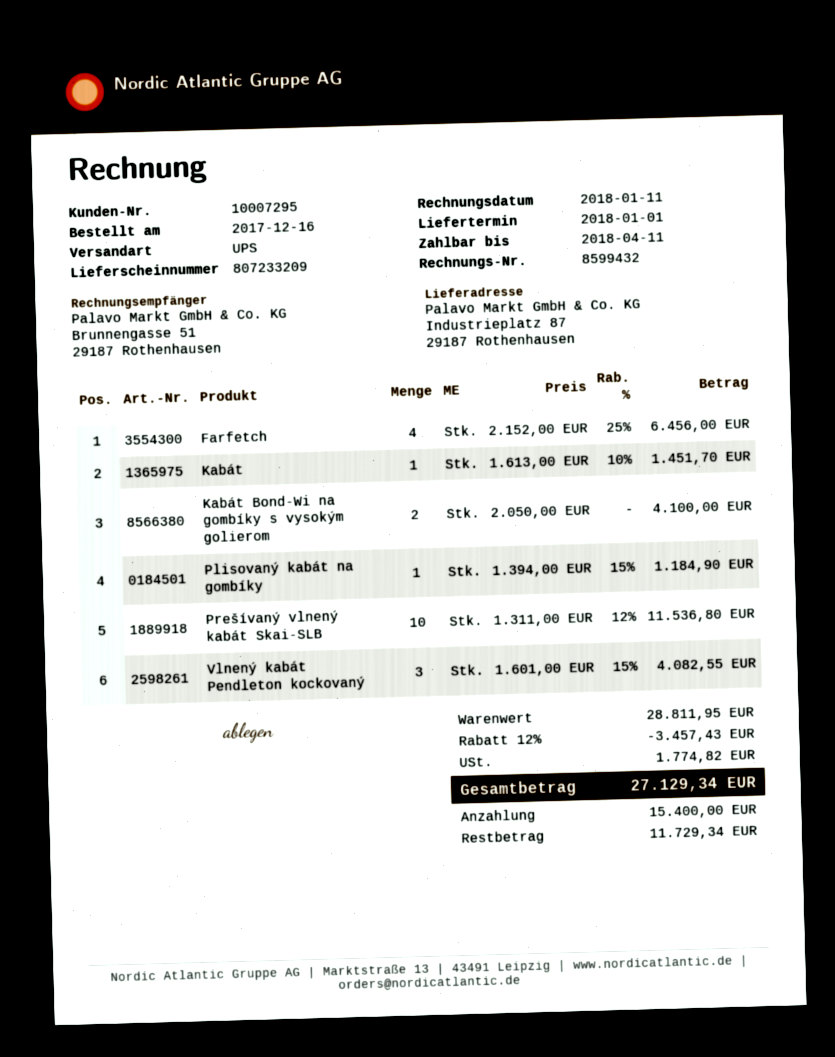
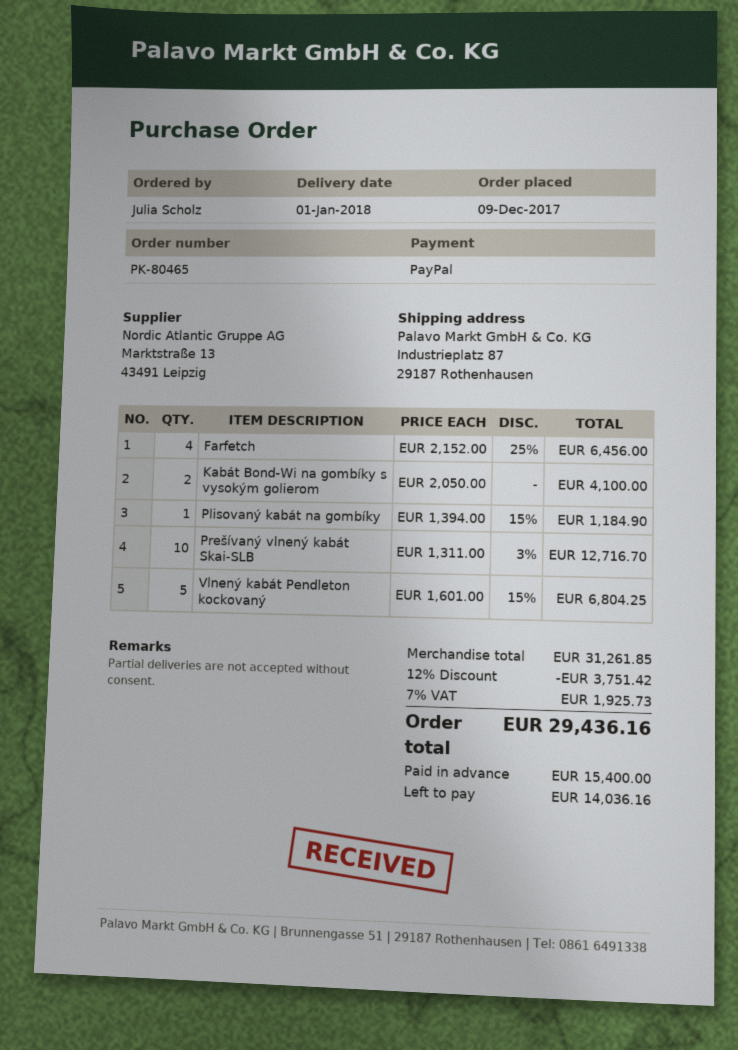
order date: 2017-12-16 -> 2017-12-09
Kabát: 1 x 1613.00 - 10% = 1451.70 -> none
Prešívaný vlnený kabát Skai-SLB: 10 x 1311.00 - 12% = 11536.80 -> 10 x 1311.00 - 3% = 12716.70
Vlnený kabát Pendleton kockovaný: 3 x 1601.00 - 15% = 4082.55 -> 5 x 1601.00 - 15% = 6804.25
subtotal: 28811.95 -> 31261.85
discount: 12% = 3457.43 -> 12% = 3751.42
tax: 1774.82 -> 1925.73
total: 27129.34 -> 29436.16
balance: 11729.34 -> 14036.16

